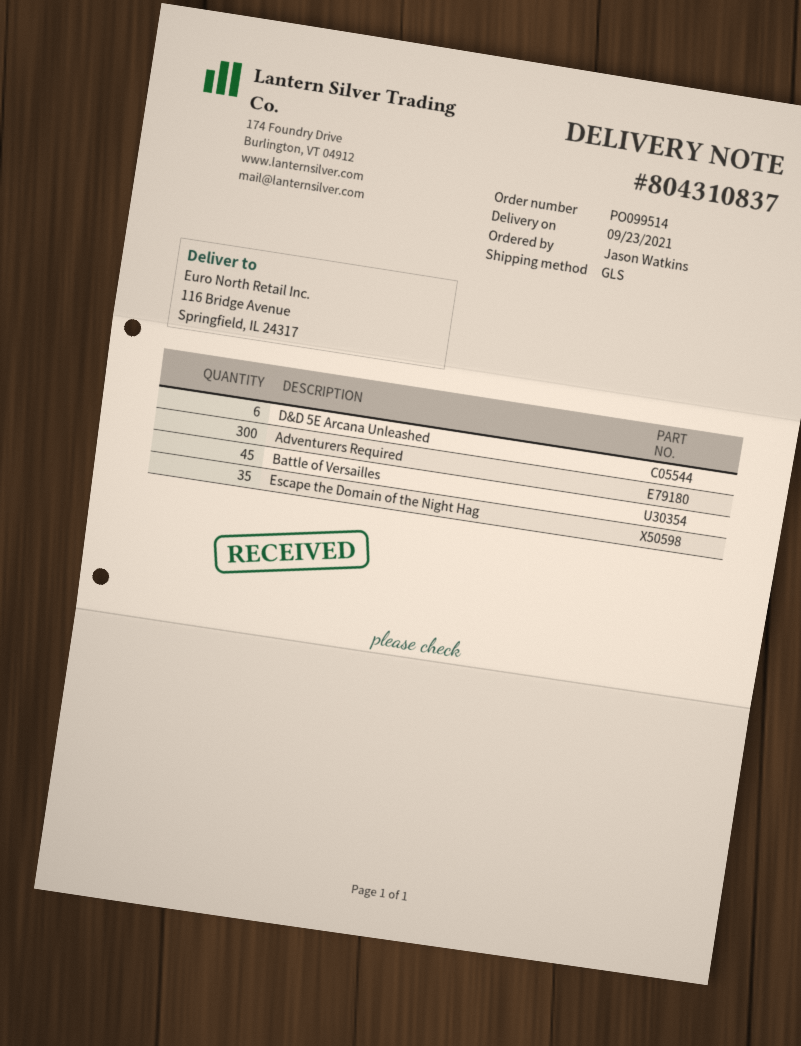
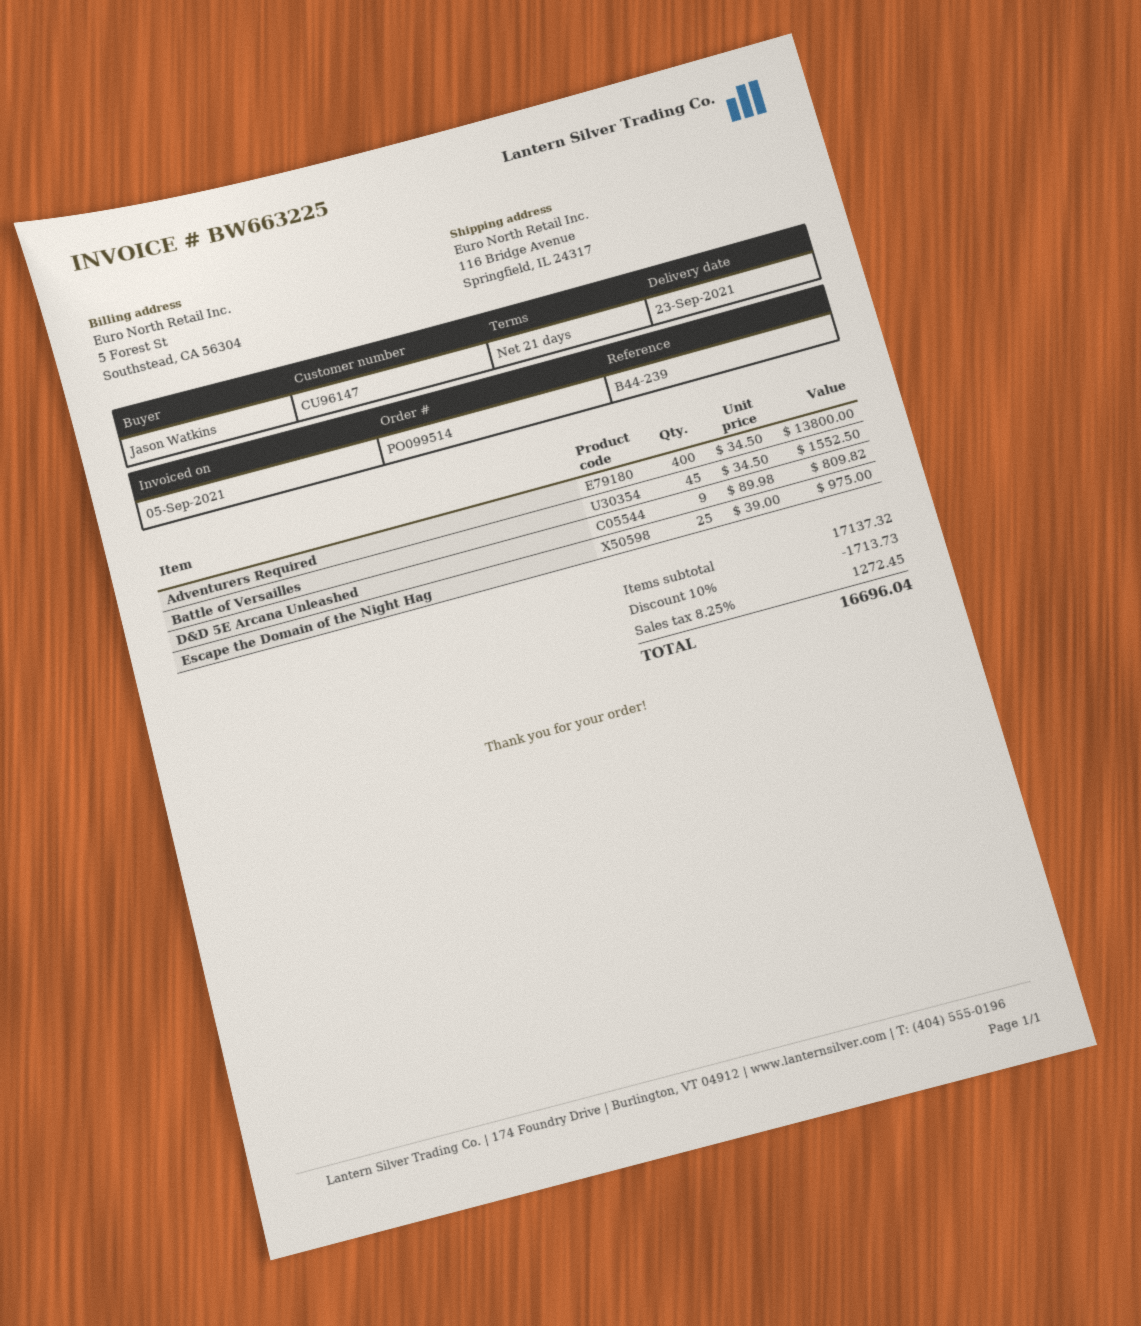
D&D 5E Arcana Unleashed: 6 -> 9
Adventurers Required: 300 -> 400
Escape the Domain of the Night Hag: 35 -> 25

